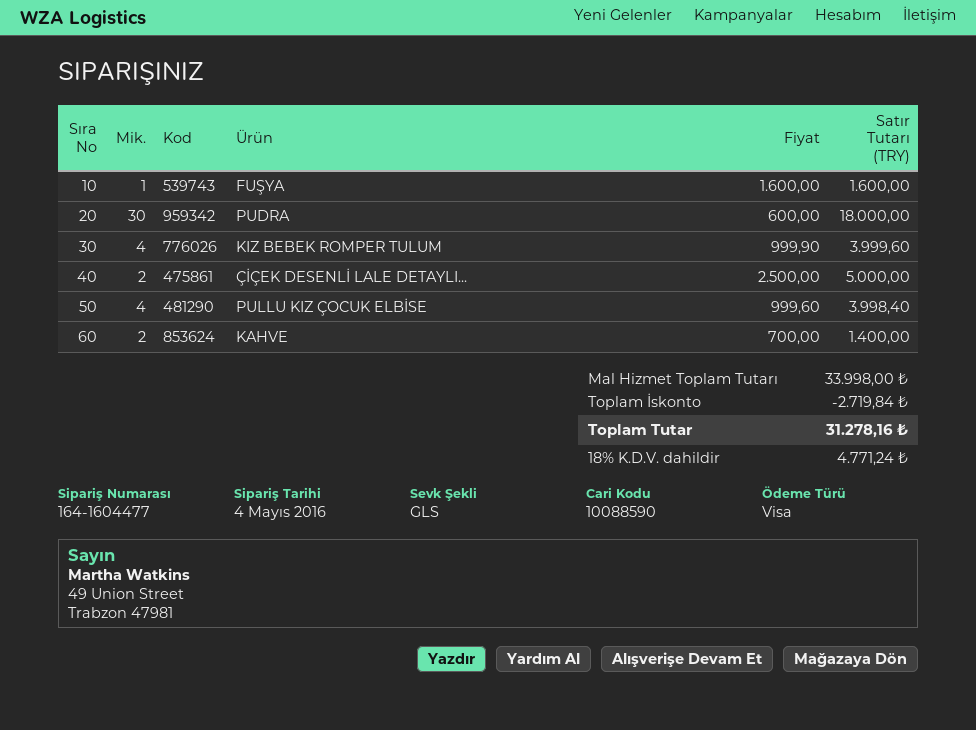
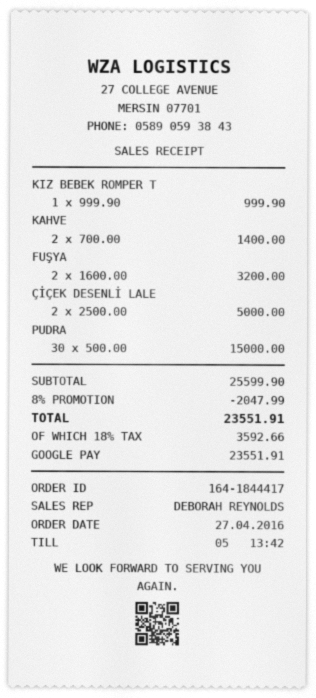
order number: 164-1604477 -> 164-1844417
order date: 2016-05-04 -> 2016-04-27
payment method: Visa -> Google Pay
FUŞYA: 1 x 1600.00 = 1600.00 -> 2 x 1600.00 = 3200.00
PUDRA: 30 x 600.00 = 18000.00 -> 30 x 500.00 = 15000.00
KIZ BEBEK ROMPER TULUM: 4 x 999.90 = 3999.60 -> 1 x 999.90 = 999.90
PULLU KIZ ÇOCUK ELBİSE: 4 x 999.60 = 3998.40 -> none
subtotal: 33998.00 -> 25599.90
discount: 2719.84 -> 2047.99
tax: 18% = 4771.24 -> 18% = 3592.66
total: 31278.16 -> 23551.91

